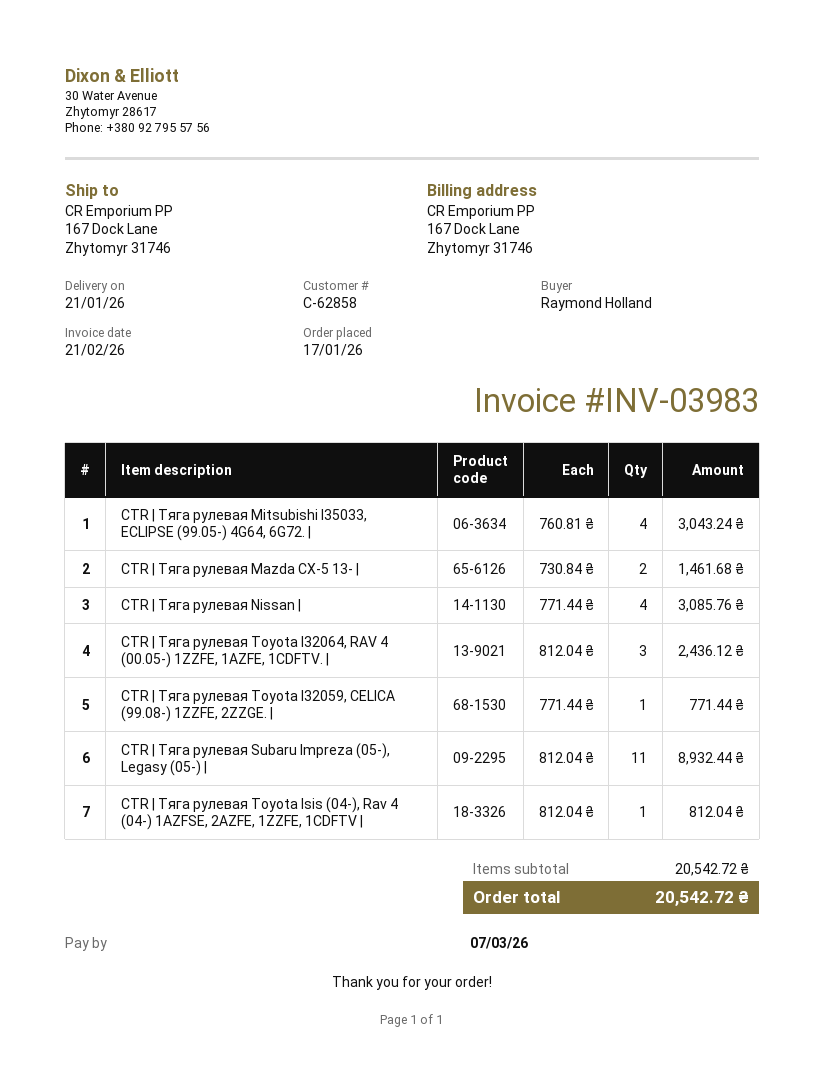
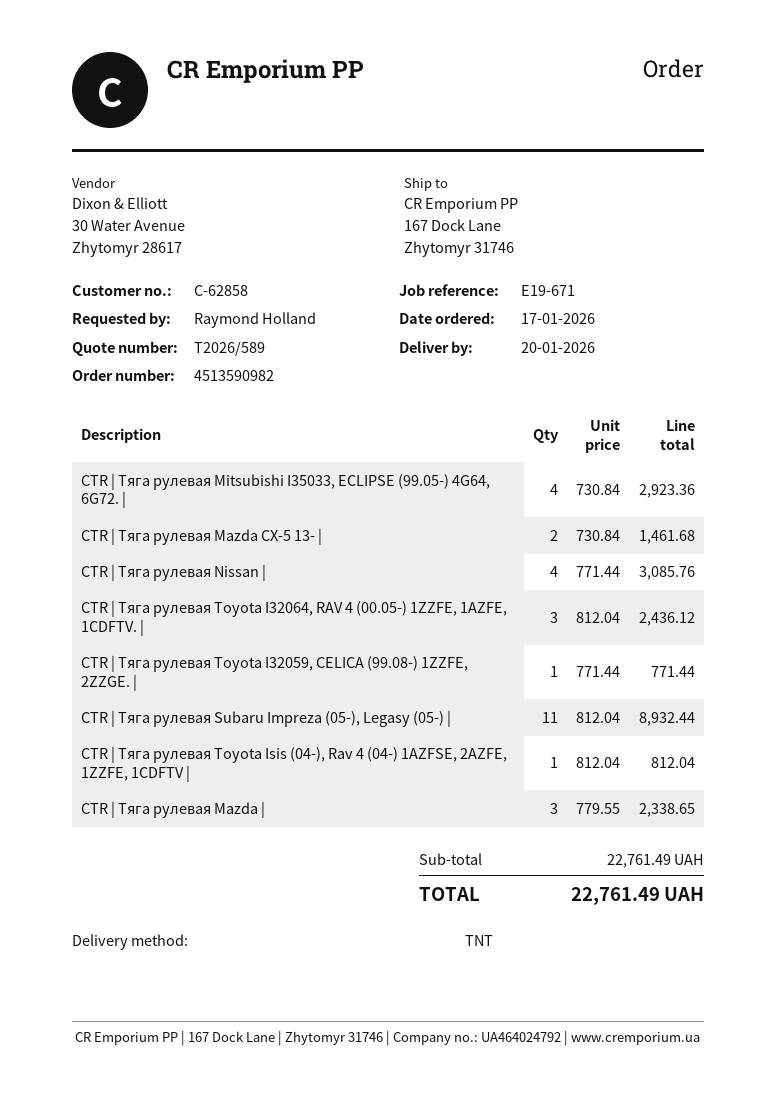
delivery date: 2026-01-21 -> 2026-01-20
CTR | Тяга рулевая Mitsubishi I35033, ECLIPSE (99.05-) 4G64, 6G72. |: 4 x 760.81 = 3043.24 -> 4 x 730.84 = 2923.36
CTR | Тяга рулевая Mazda |: none -> 3 x 779.55 = 2338.65
subtotal: 20542.72 -> 22761.49
total: 20542.72 -> 22761.49

